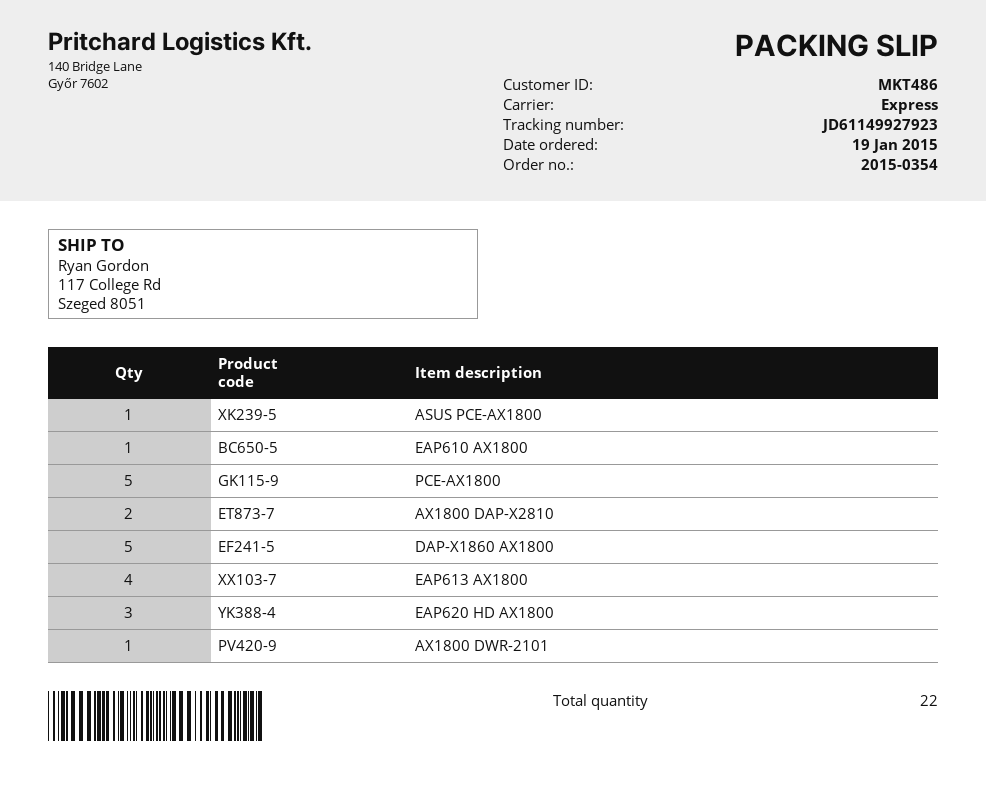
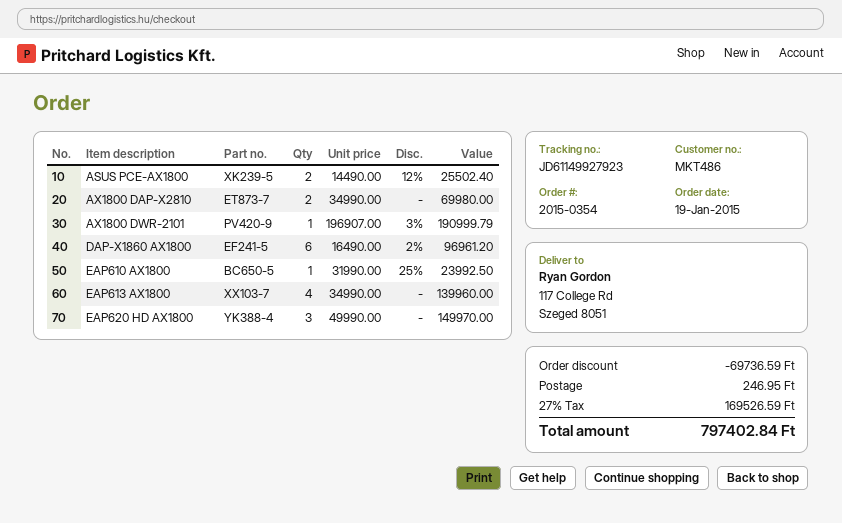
ASUS PCE-AX1800: 1 -> 2
PCE-AX1800: 5 -> none
DAP-X1860 AX1800: 5 -> 6

